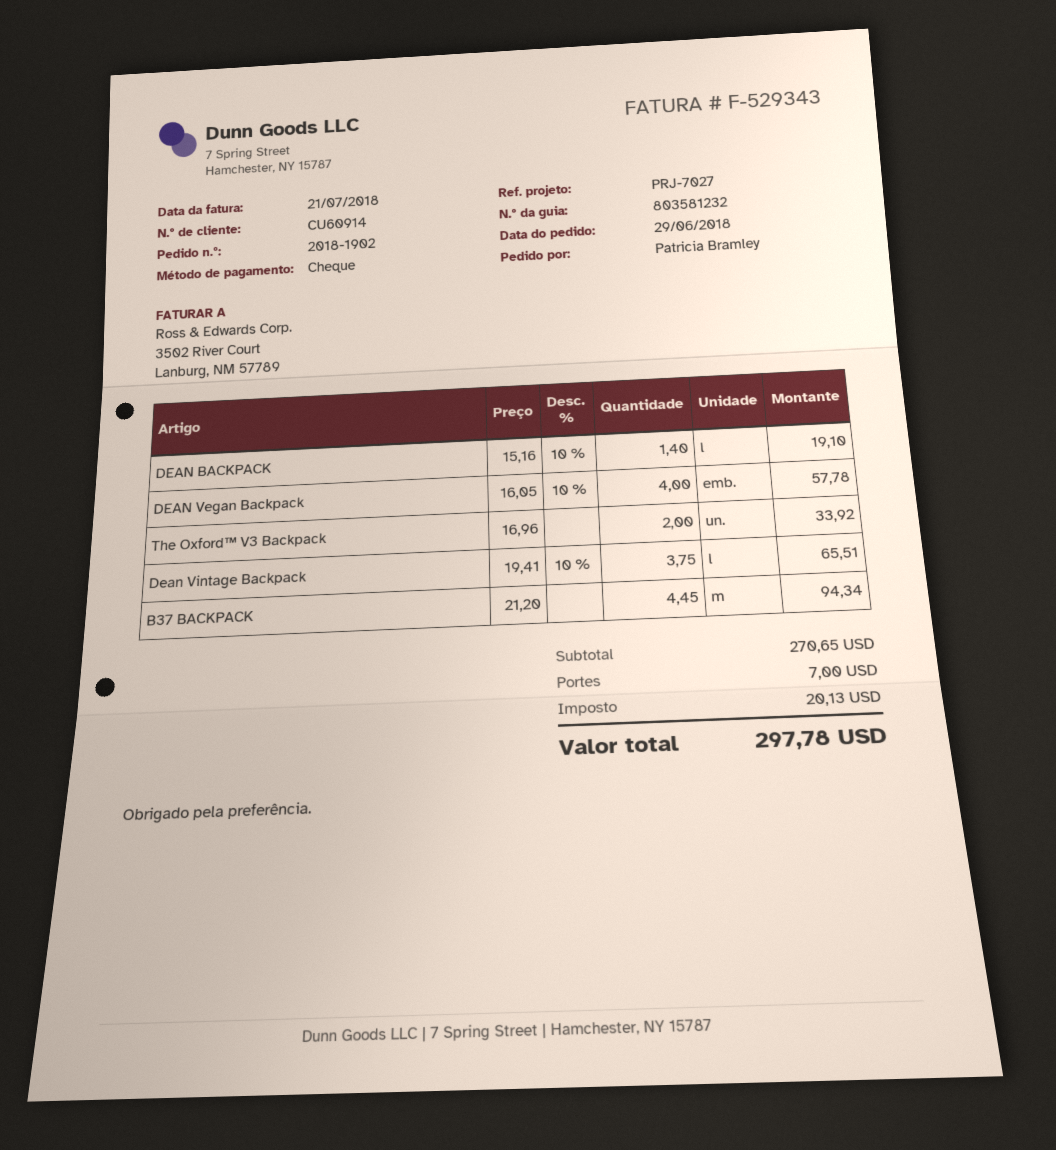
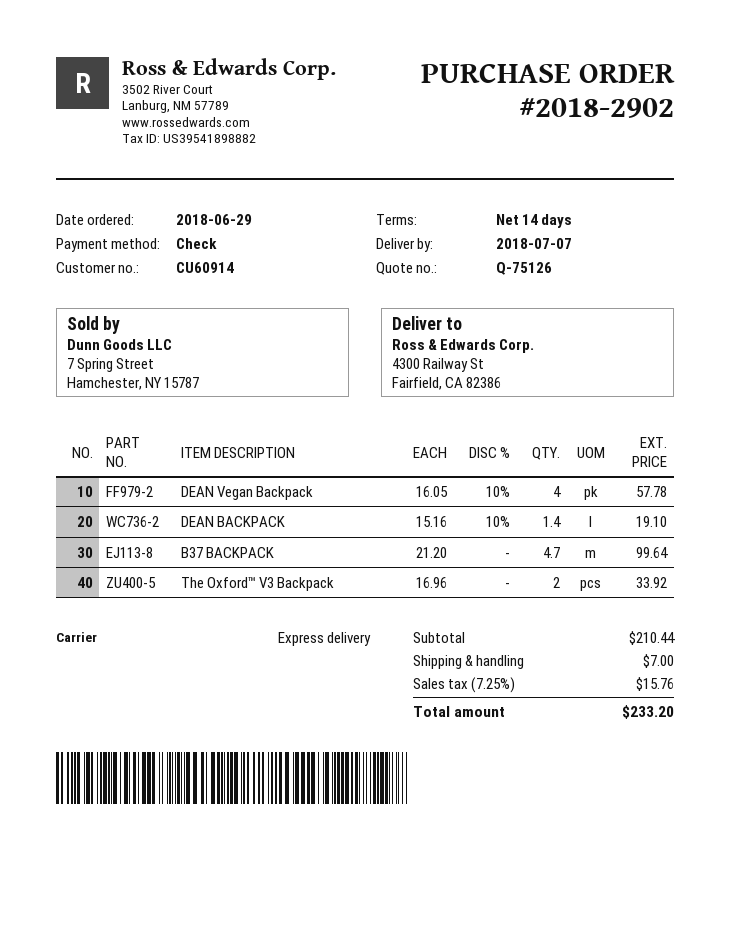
order number: 2018-1902 -> 2018-2902
Dean Vintage Backpack: 3.75 x 19.41 - 10% = 65.51 -> none
B37 BACKPACK: 4.45 x 21.20 = 94.34 -> 4.7 x 21.20 = 99.64
subtotal: 270.65 -> 210.44
tax: 20.13 -> 15.76
total: 297.78 -> 233.20

